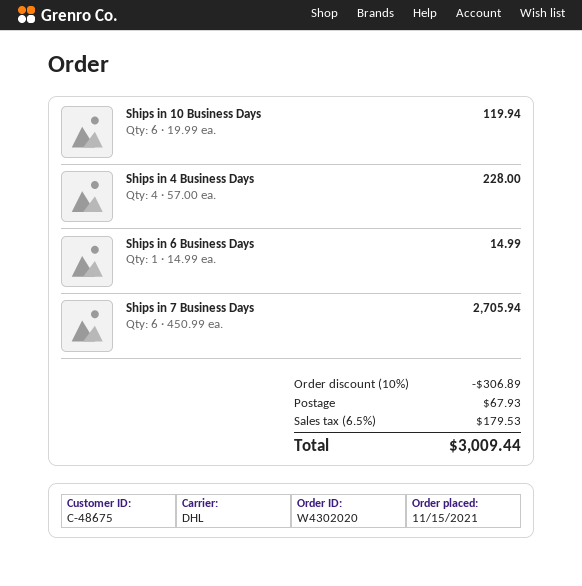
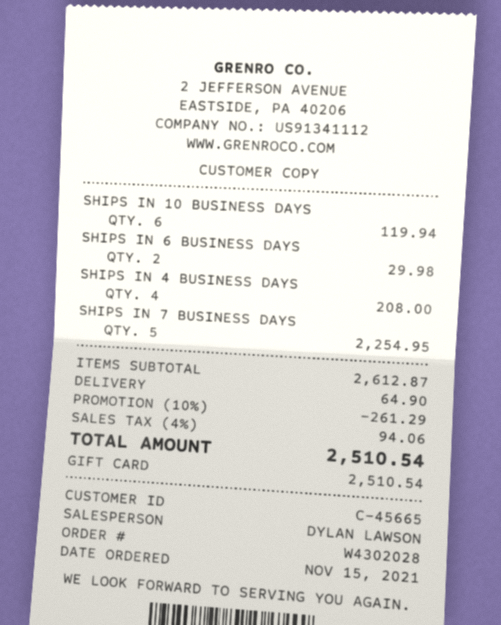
order number: W4302020 -> W4302028
customer number: C-48675 -> C-45665
Ships in 4 Business Days: 4 for 228.00 -> 4 for 208.00
Ships in 6 Business Days: 1 for 14.99 -> 2 for 29.98
Ships in 7 Business Days: 6 for 2705.94 -> 5 for 2254.95
discount: 10% = 306.89 -> 10% = 261.29
shipping: 67.93 -> 64.90
tax: 6.5% = 179.53 -> 4% = 94.06
total: 3009.44 -> 2510.54

